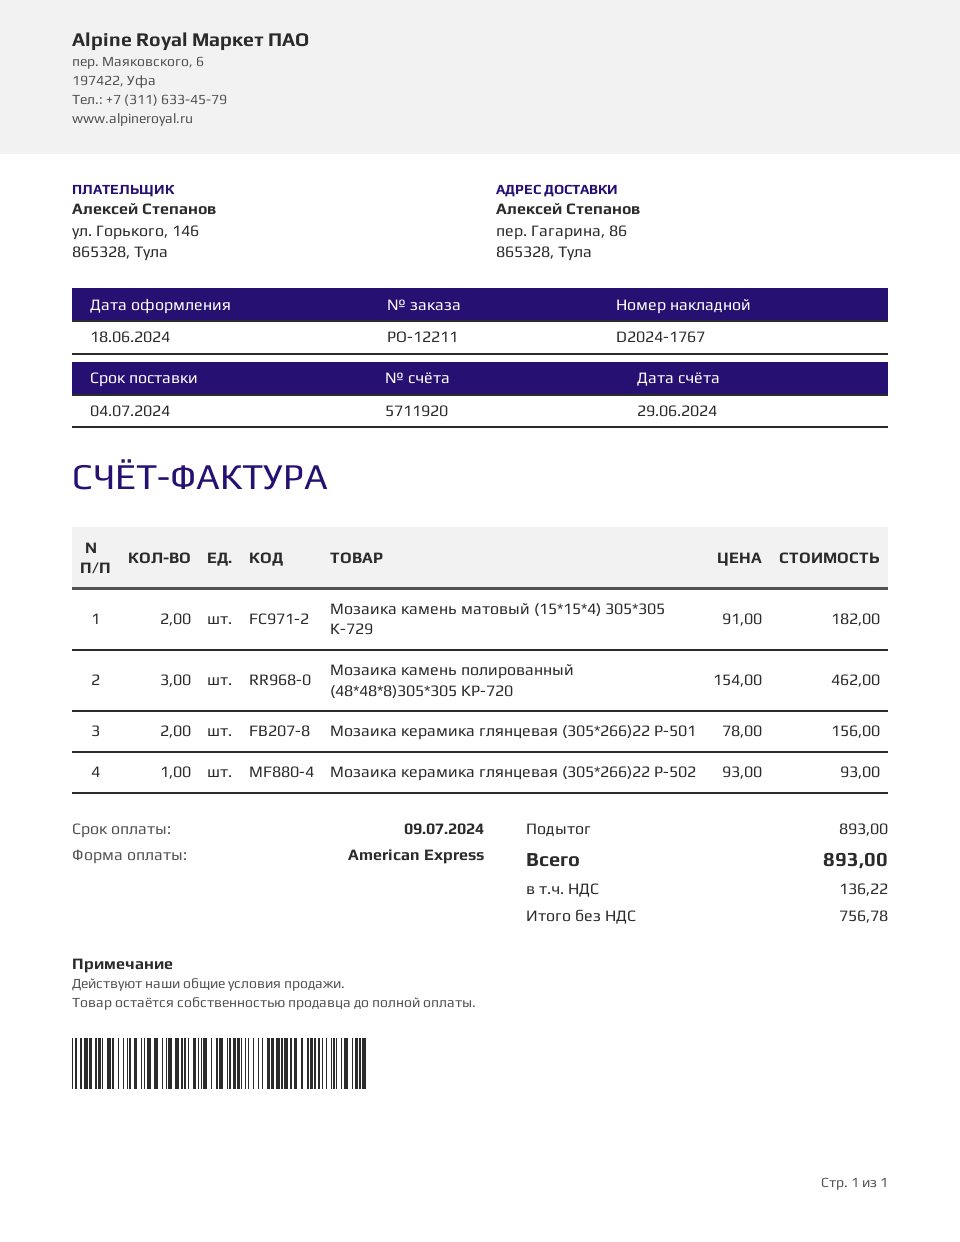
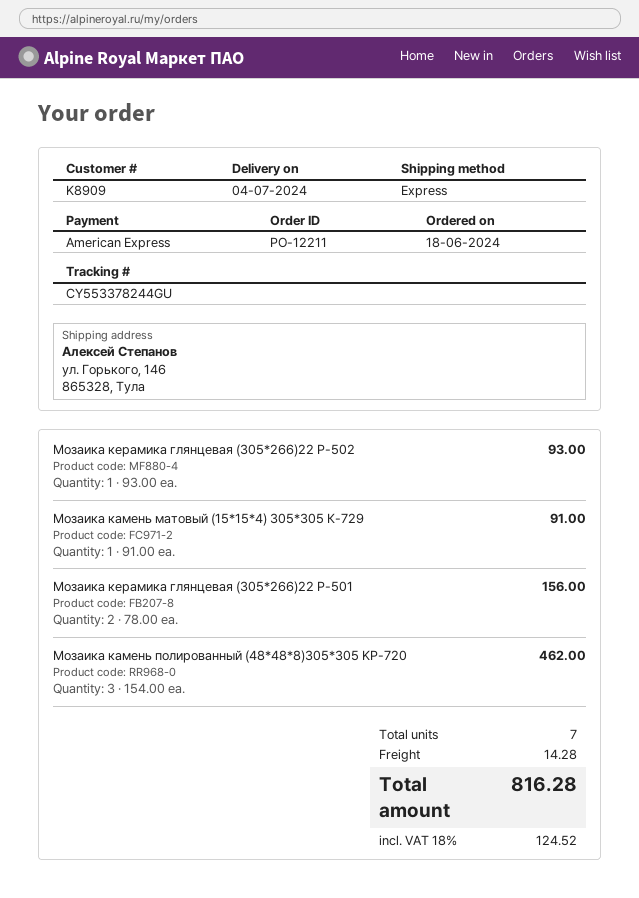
ship to: пер. Гагарина, 86, 865328, Тула -> ул. Горького, 146, 865328, Тула
Мозаика камень матовый (15*15*4) 305*305 К-729: 2 x 91.00 = 182.00 -> 1 x 91.00 = 91.00
shipping: none -> 14.28
tax: 136.22 -> 124.52
total: 893.00 -> 816.28

